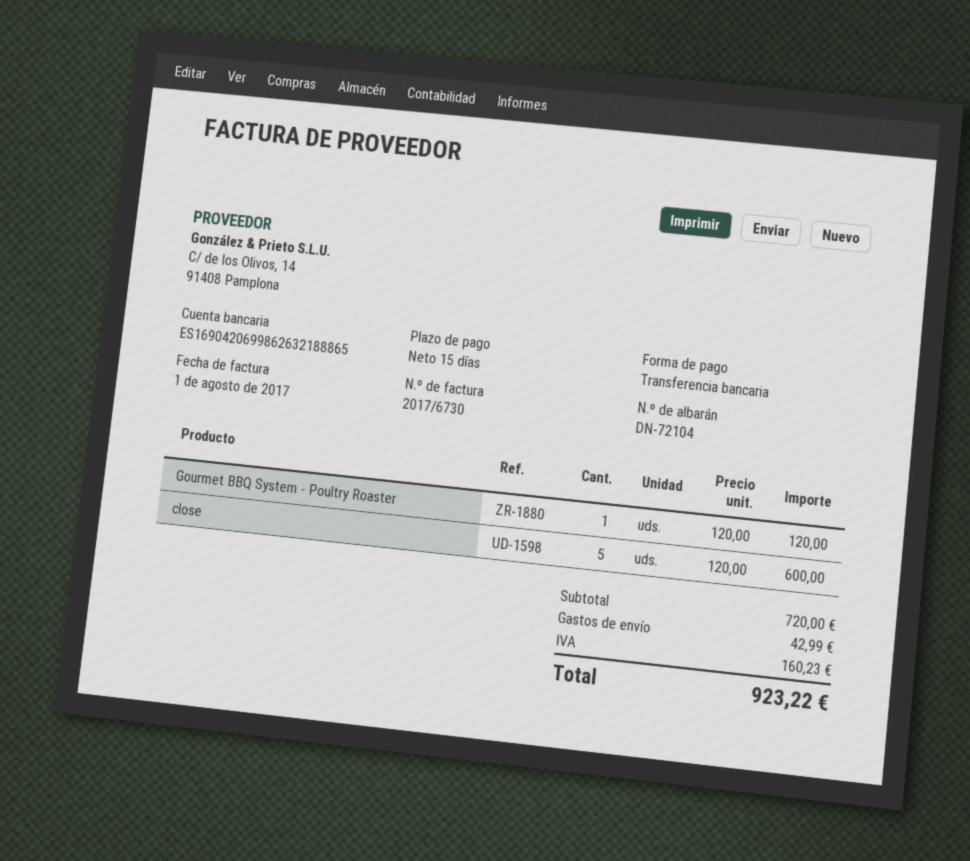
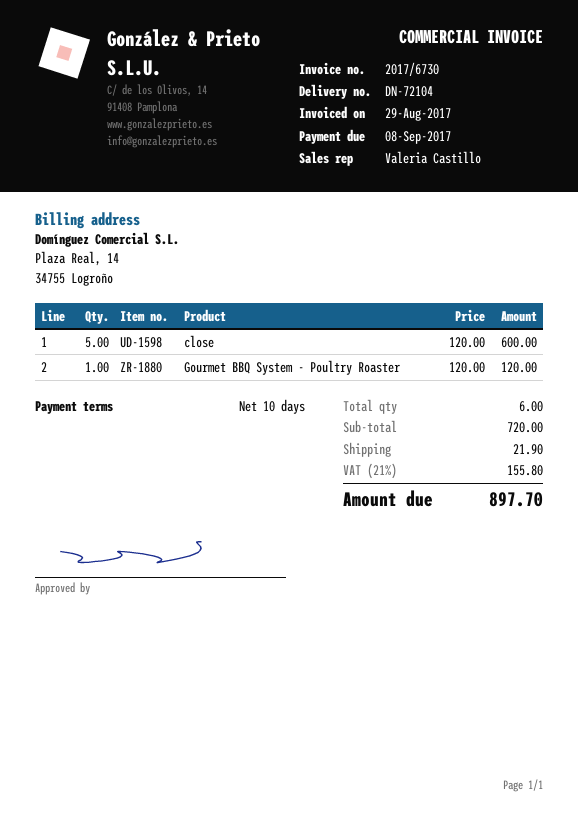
invoice date: 2017-08-01 -> 2017-08-29
payment terms: 15 days -> 10 days
shipping: 42.99 -> 21.90
tax: 160.23 -> 155.80
total: 923.22 -> 897.70

